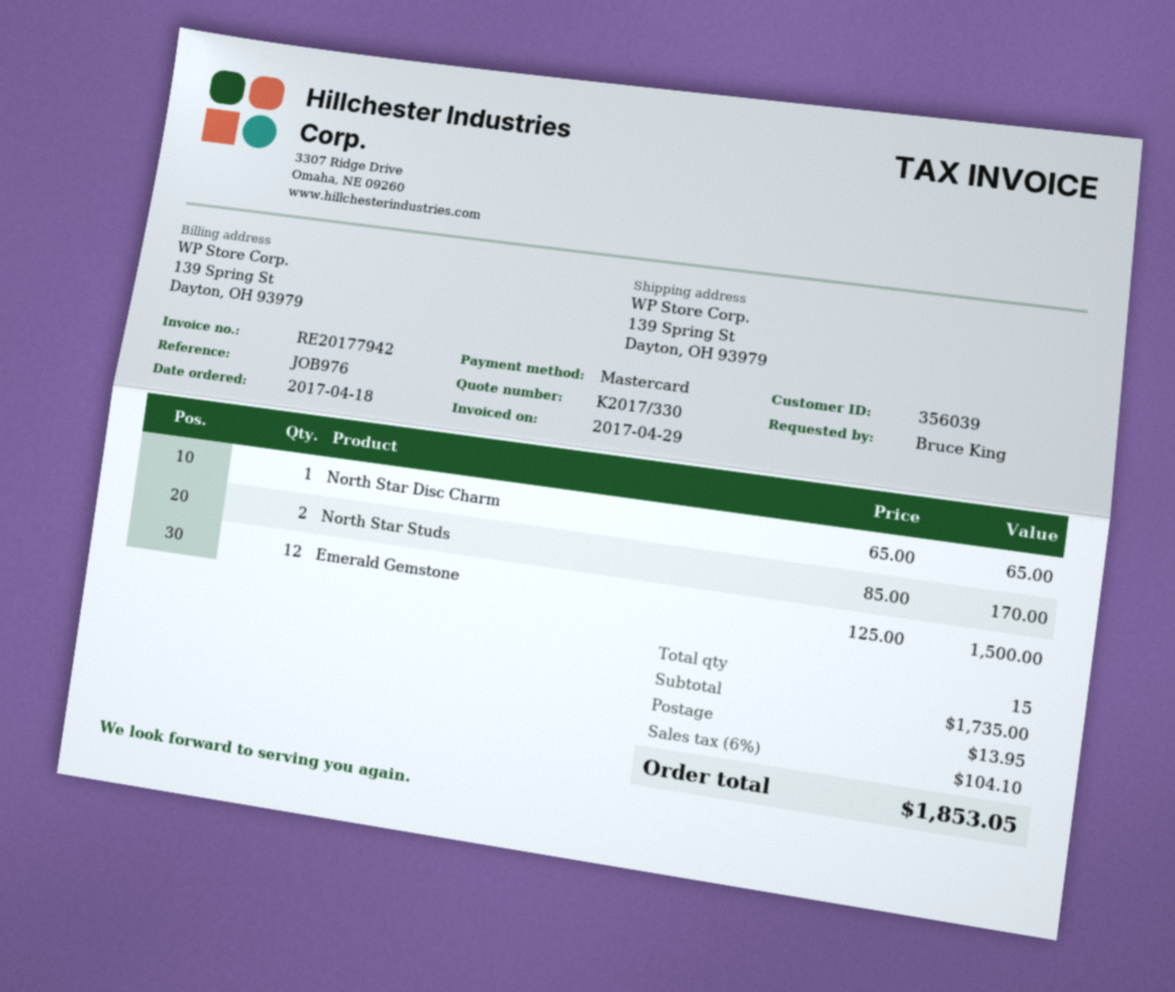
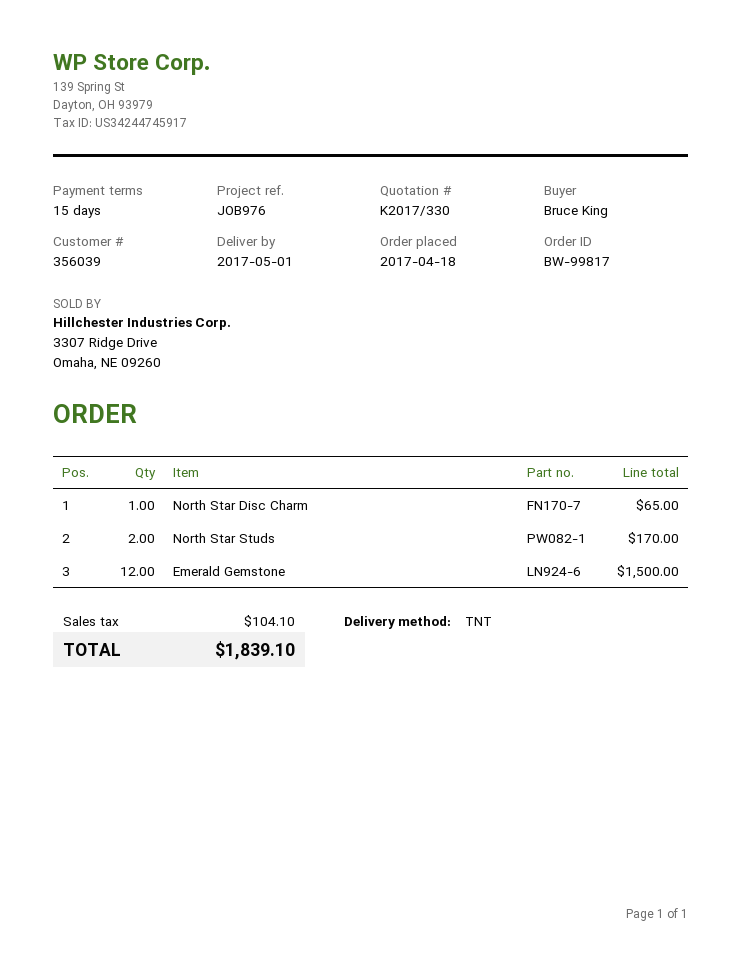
shipping: 13.95 -> none
total: 1853.05 -> 1839.10

